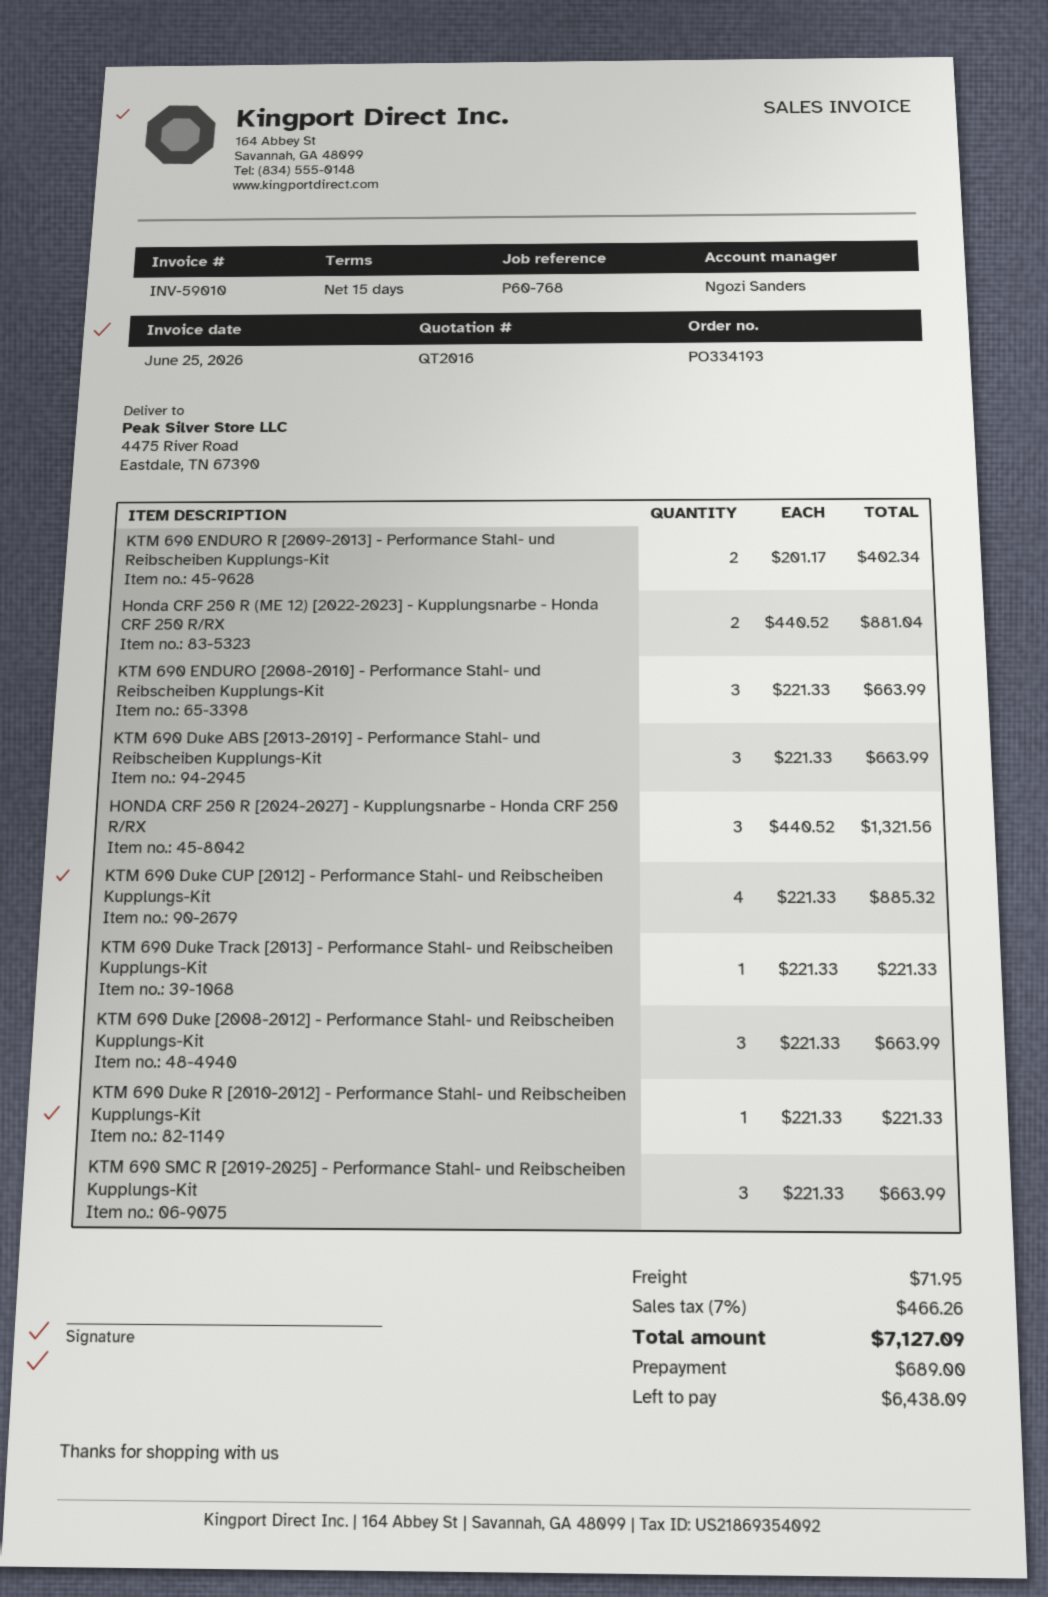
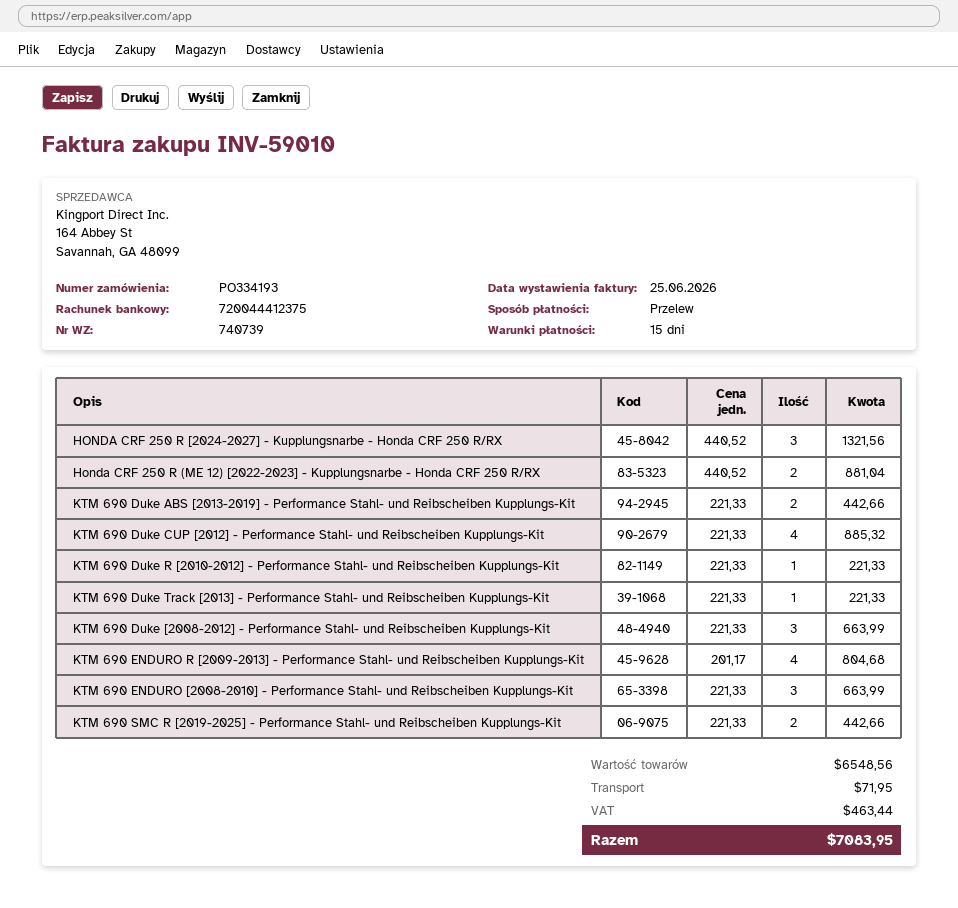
KTM 690 ENDURO R [2009-2013] - Performance Stahl- und Reibscheiben Kupplungs-Kit: 2 x 201.17 = 402.34 -> 4 x 201.17 = 804.68
KTM 690 Duke ABS [2013-2019] - Performance Stahl- und Reibscheiben Kupplungs-Kit: 3 x 221.33 = 663.99 -> 2 x 221.33 = 442.66
KTM 690 SMC R [2019-2025] - Performance Stahl- und Reibscheiben Kupplungs-Kit: 3 x 221.33 = 663.99 -> 2 x 221.33 = 442.66
tax: 466.26 -> 463.44
total: 7127.09 -> 7083.95

